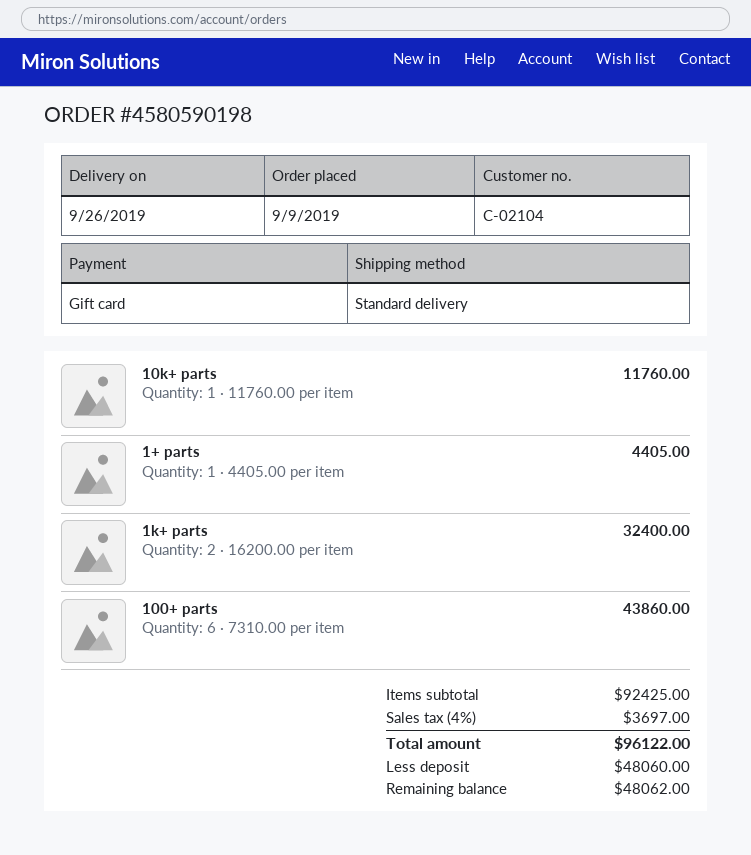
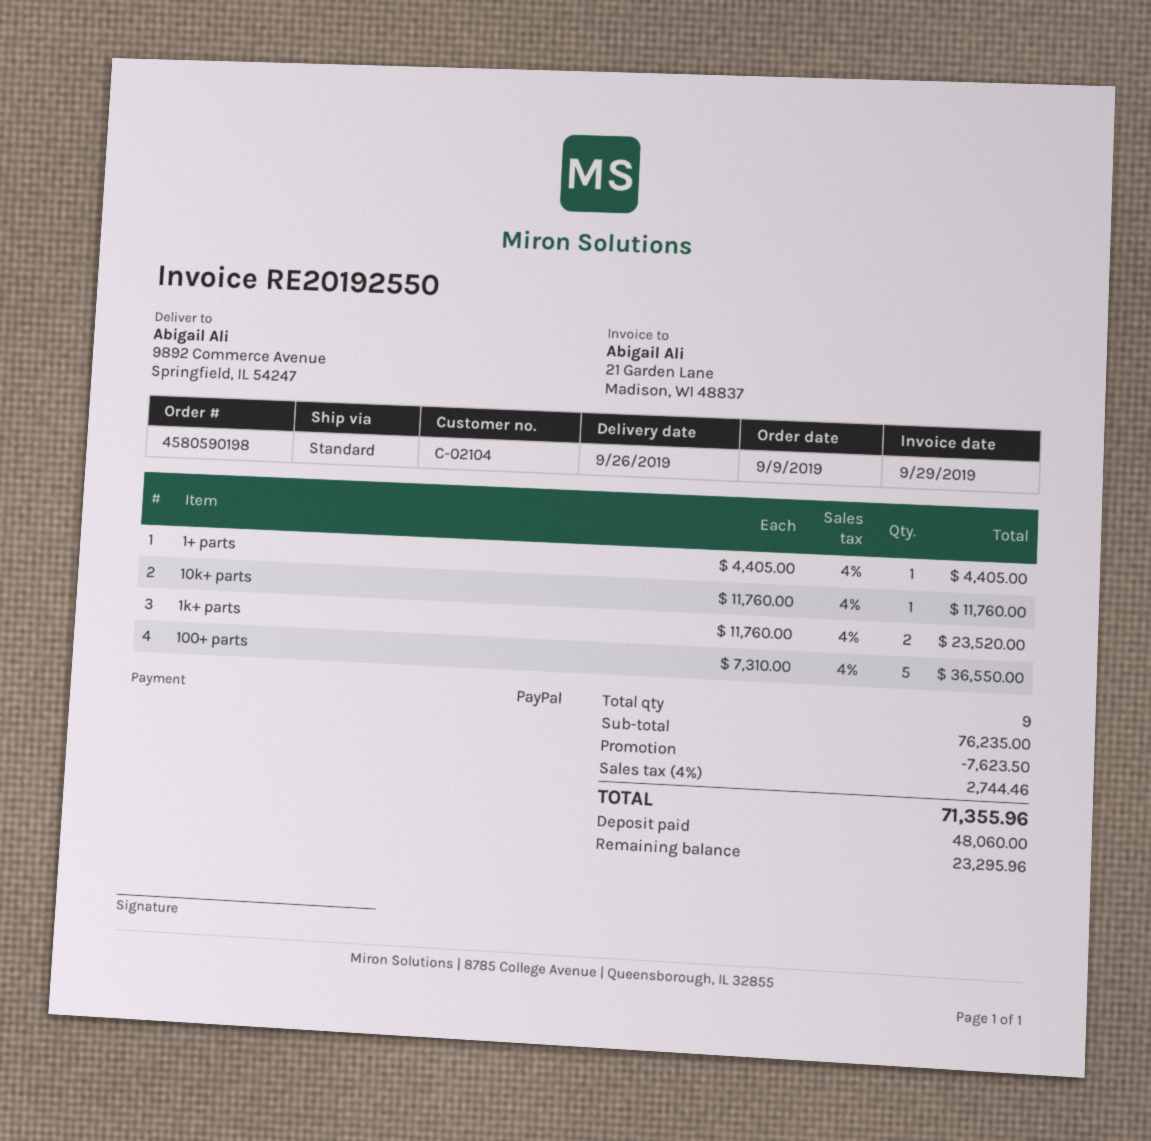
payment method: gift card -> PayPal
1k+ parts: 2 x 16200.00 = 32400.00 -> 2 x 11760.00 = 23520.00
100+ parts: 6 x 7310.00 = 43860.00 -> 5 x 7310.00 = 36550.00
subtotal: 92425.00 -> 76235.00
discount: none -> 7623.50
tax: 4% = 3697.00 -> 4% = 2744.46
total: 96122.00 -> 71355.96
balance: 48062.00 -> 23295.96

